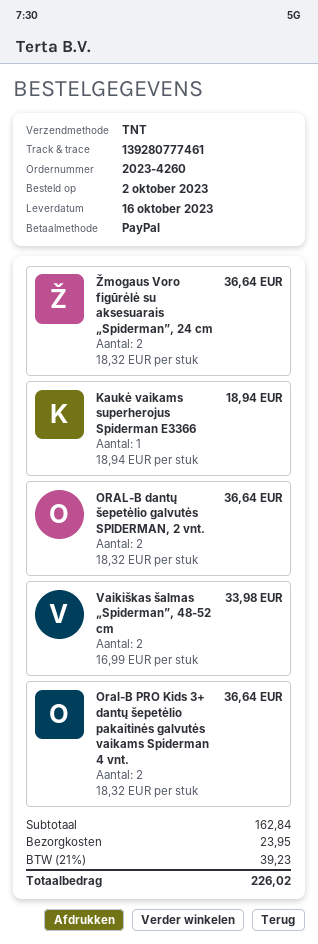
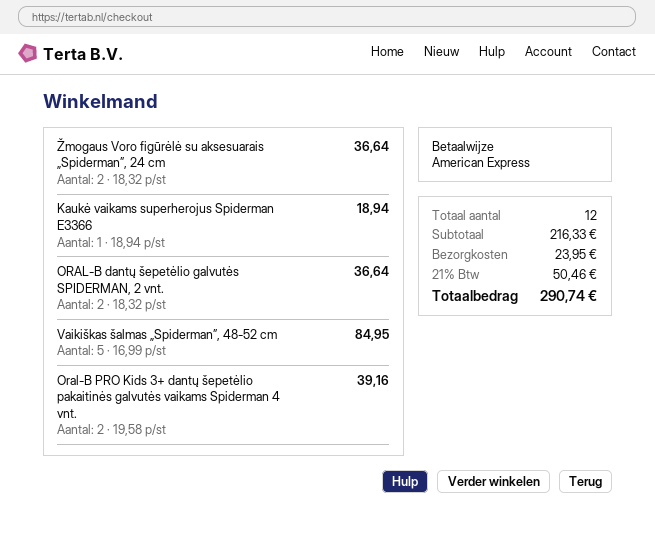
payment method: PayPal -> American Express
Vaikiškas šalmas „Spiderman”, 48-52 cm: 2 x 16.99 = 33.98 -> 5 x 16.99 = 84.95
Oral-B PRO Kids 3+ dantų šepetėlio pakaitinės galvutės vaikams Spiderman 4 vnt.: 2 x 18.32 = 36.64 -> 2 x 19.58 = 39.16
subtotal: 162.84 -> 216.33
tax: 21% = 39.23 -> 21% = 50.46
total: 226.02 -> 290.74

